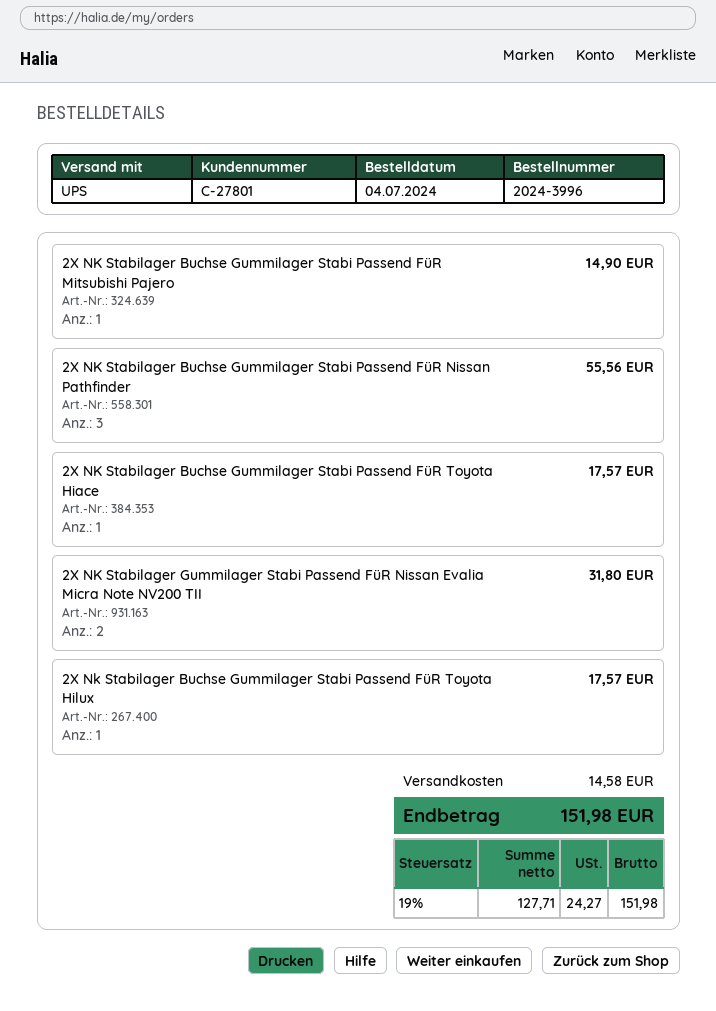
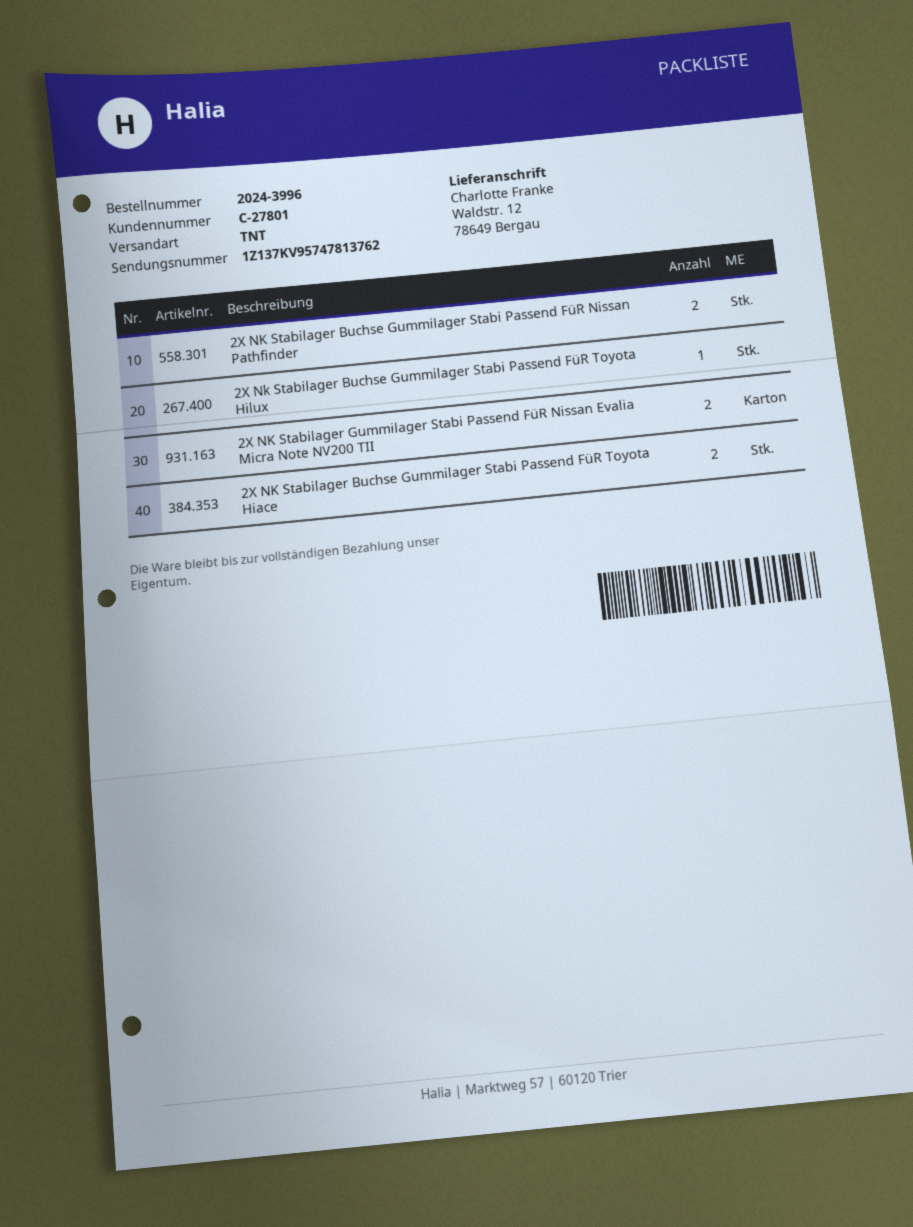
shipping method: UPS -> TNT
2X NK Stabilager Buchse Gummilager Stabi Passend FüR Mitsubishi Pajero: 1 -> none
2X NK Stabilager Buchse Gummilager Stabi Passend FüR Nissan Pathfinder: 3 -> 2
2X NK Stabilager Buchse Gummilager Stabi Passend FüR Toyota Hiace: 1 -> 2

